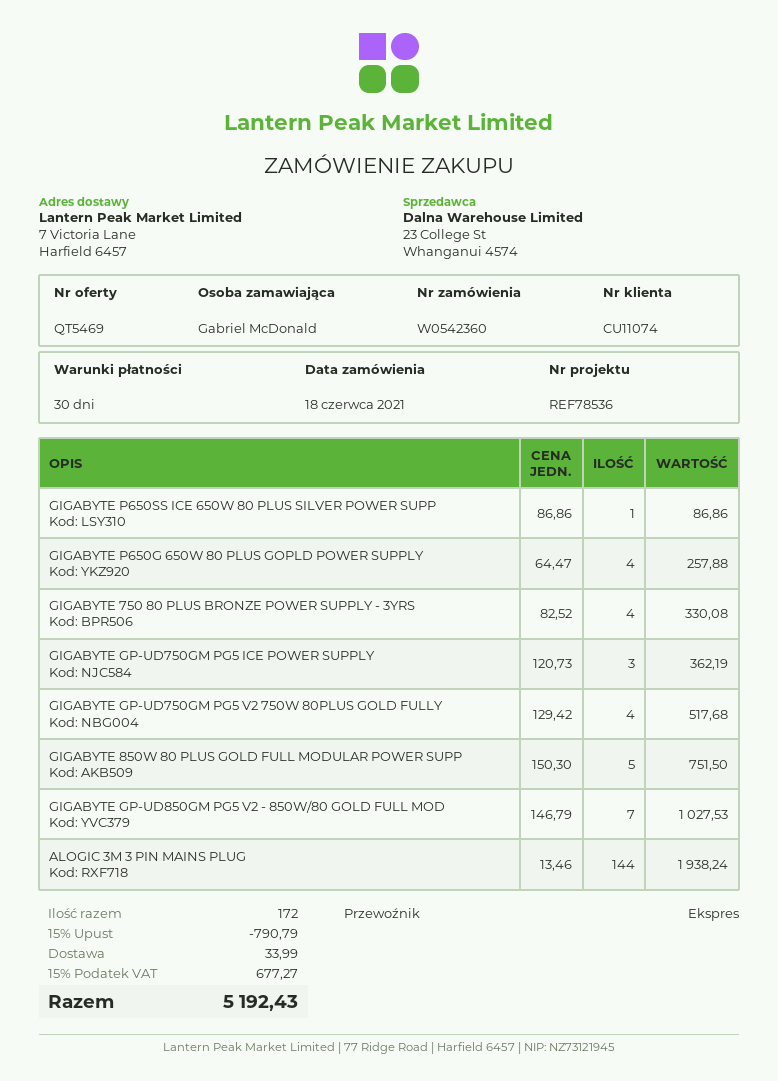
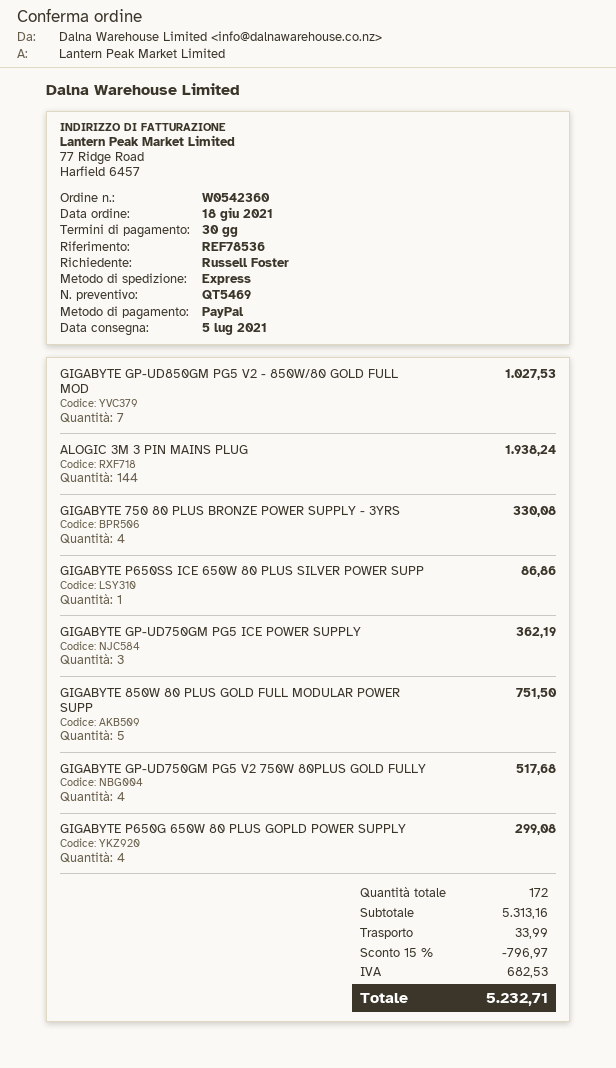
ordered by: Gabriel McDonald -> Russell Foster
GIGABYTE P650G 650W 80 PLUS GOPLD POWER SUPPLY: 4 for 257.88 -> 4 for 299.08
discount: 15% = 790.79 -> 15% = 796.97
tax: 677.27 -> 682.53
total: 5192.43 -> 5232.71

